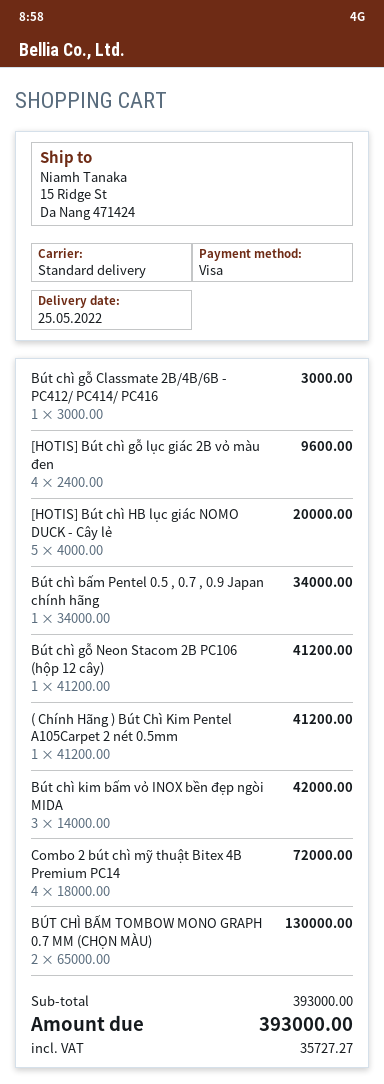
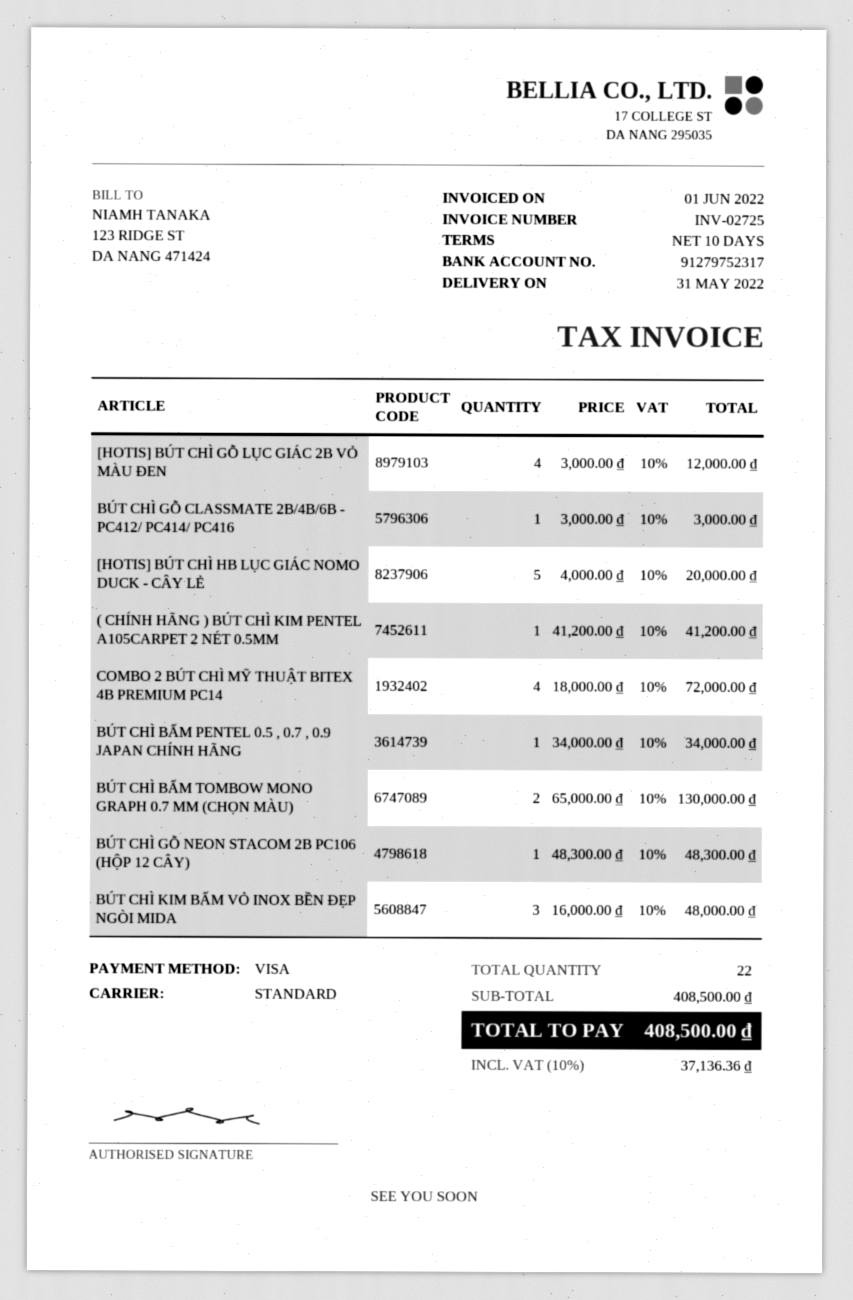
delivery date: 2022-05-25 -> 2022-05-31
[HOTIS] Bút chì gỗ lục giác 2B vỏ màu đen: 4 x 2400.00 = 9600.00 -> 4 x 3000.00 = 12000.00
Bút chì gỗ Neon Stacom 2B PC106 (hộp 12 cây): 1 x 41200.00 = 41200.00 -> 1 x 48300.00 = 48300.00
Bút chì kim bấm vỏ INOX bền đẹp ngòi MIDA: 3 x 14000.00 = 42000.00 -> 3 x 16000.00 = 48000.00
subtotal: 393000.00 -> 408500.00
tax: 35727.27 -> 37136.36
total: 393000.00 -> 408500.00

